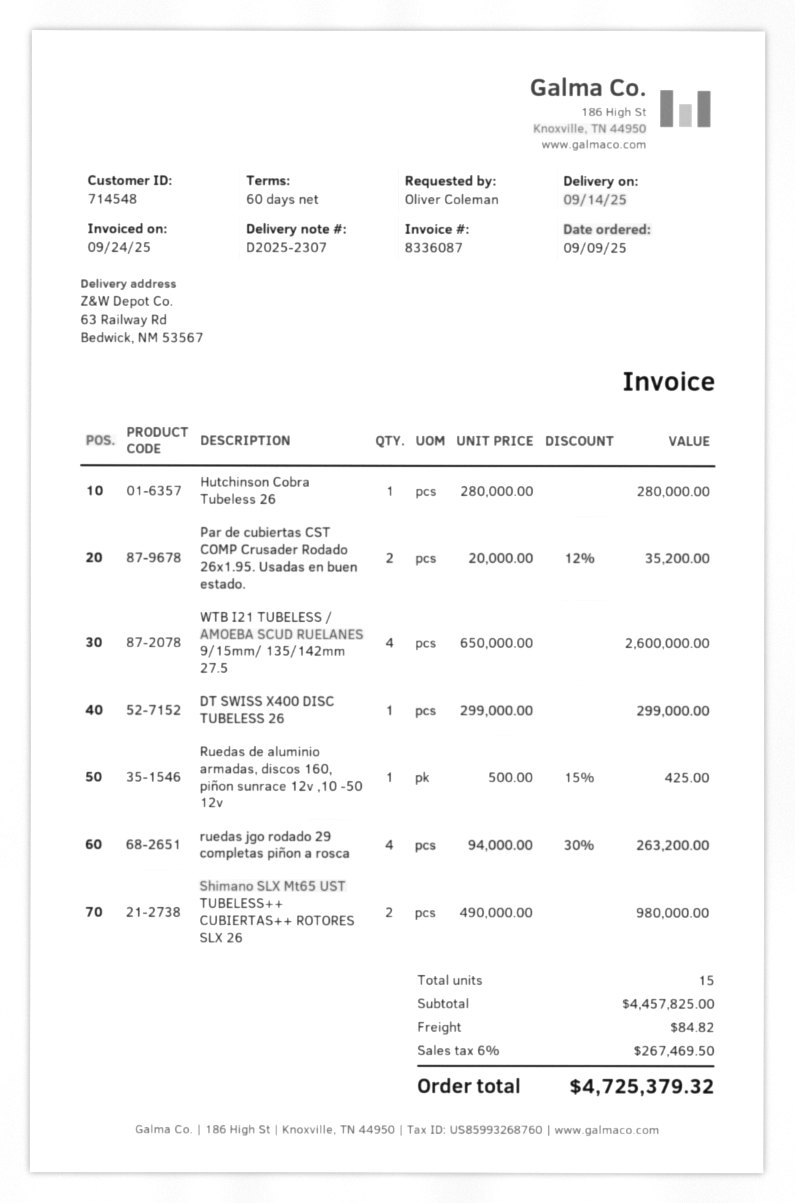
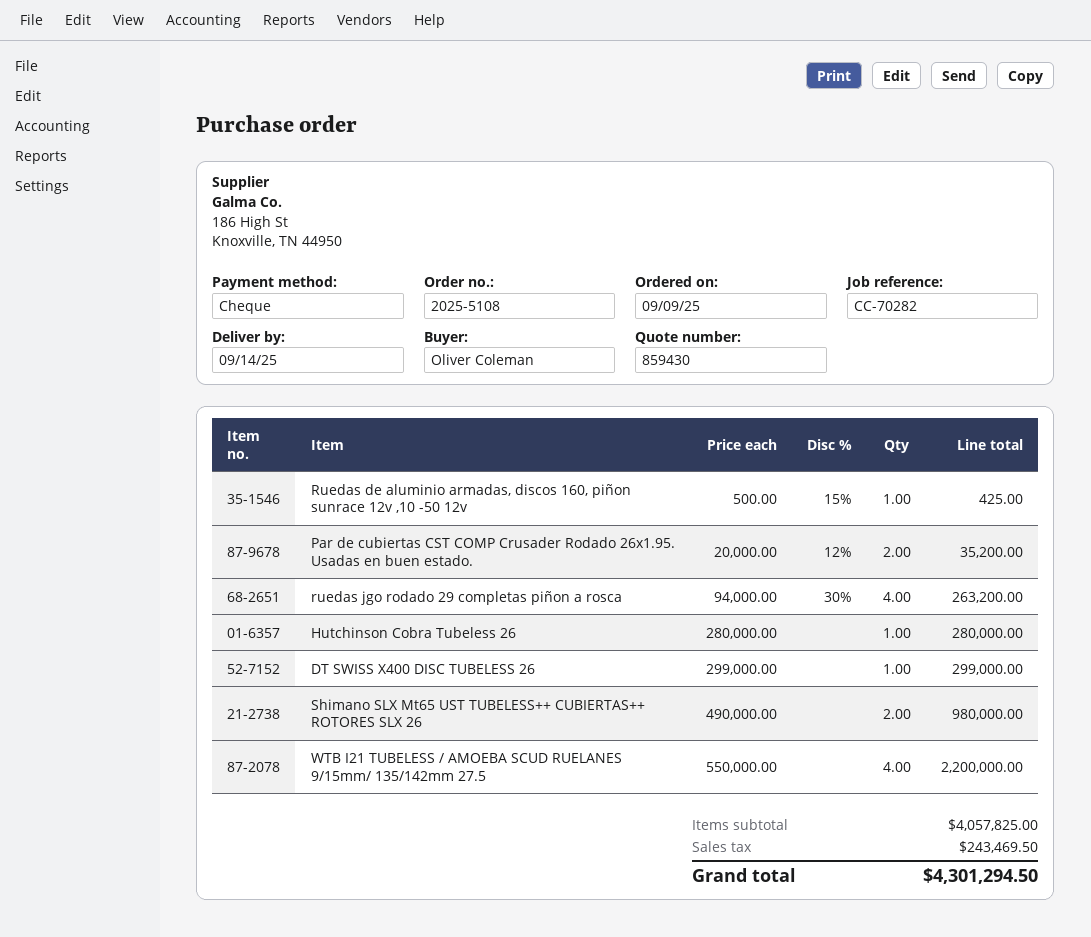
WTB I21 TUBELESS / AMOEBA SCUD RUELANES 9/15mm/ 135/142mm 27.5: 4 x 650000.00 = 2600000.00 -> 4 x 550000.00 = 2200000.00
subtotal: 4457825.00 -> 4057825.00
shipping: 84.82 -> none
tax: 267469.50 -> 243469.50
total: 4725379.32 -> 4301294.50

